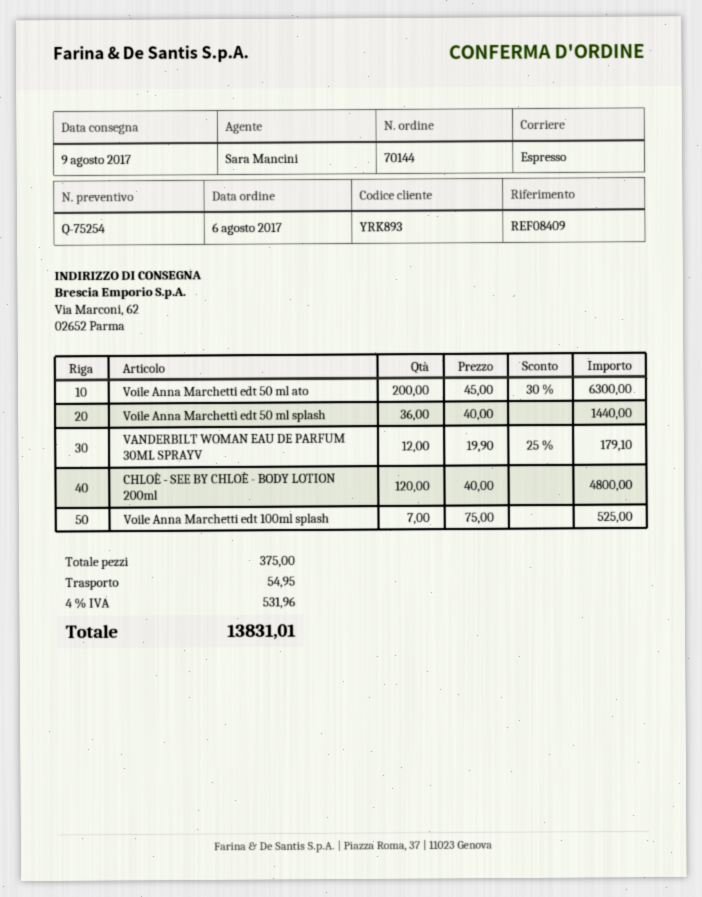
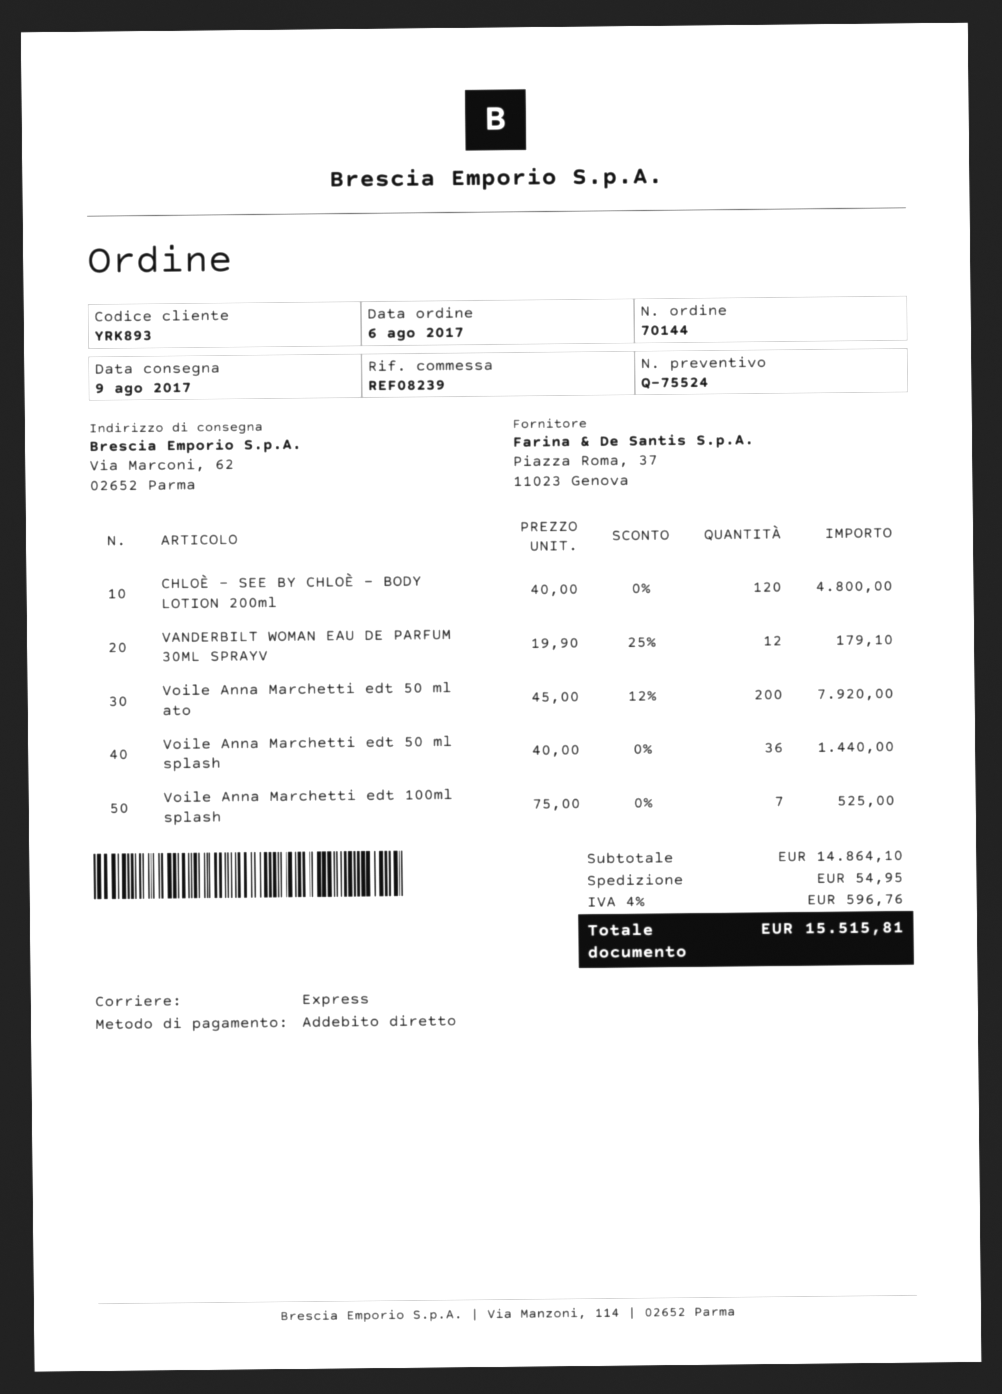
quote number: Q-75254 -> Q-75524
reference: REF08409 -> REF08239
Voile Anna Marchetti edt 50 ml ato: 200 x 45.00 - 30% = 6300.00 -> 200 x 45.00 - 12% = 7920.00
tax: 4% = 531.96 -> 4% = 596.76
total: 13831.01 -> 15515.81

